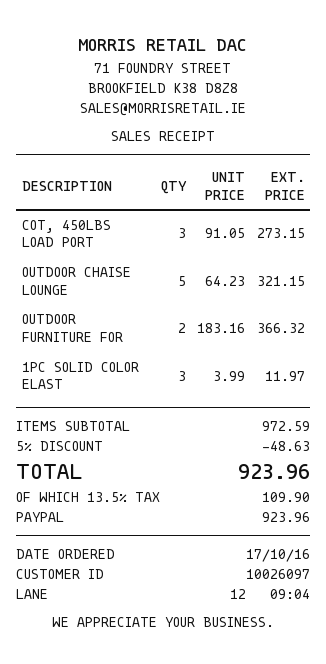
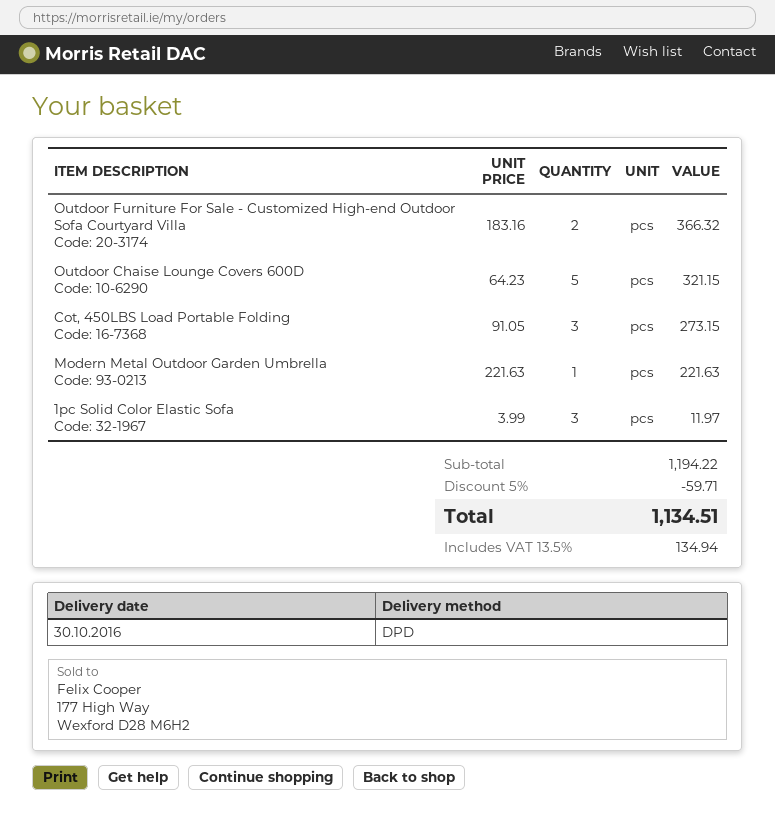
Modern Metal Outdoor Garden Umbrella: none -> 1 x 221.63 = 221.63
subtotal: 972.59 -> 1194.22
discount: 5% = 48.63 -> 5% = 59.71
tax: 13.5% = 109.90 -> 13.5% = 134.94
total: 923.96 -> 1134.51

